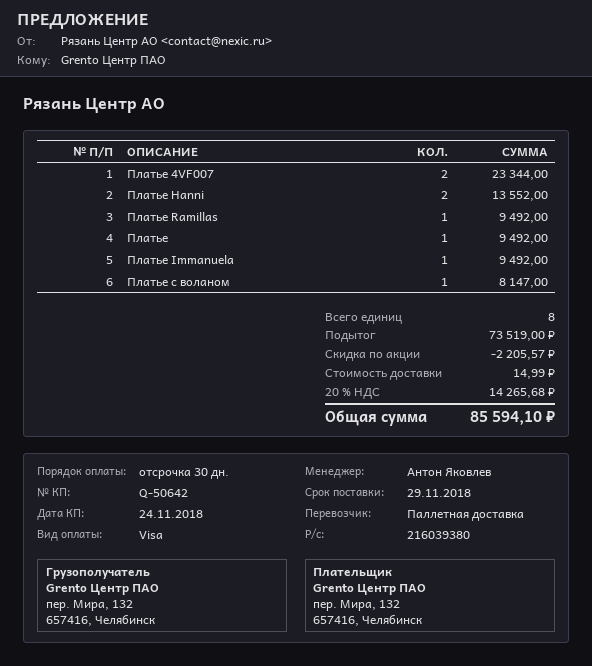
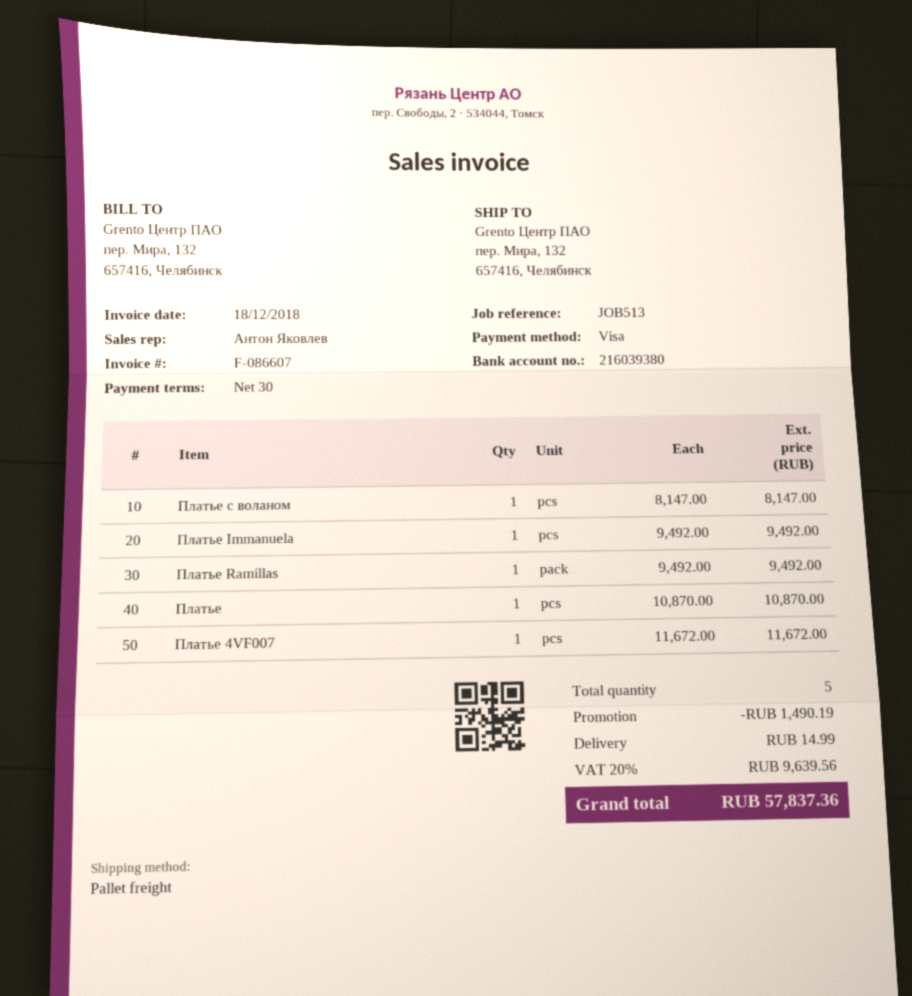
Платье 4VF007: 2 for 23344.00 -> 1 for 11672.00
Платье Hanni: 2 for 13552.00 -> none
Платье: 1 for 9492.00 -> 1 for 10870.00
total quantity: 8 -> 5
discount: 2205.57 -> 1490.19
tax: 20% = 14265.68 -> 20% = 9639.56
total: 85594.10 -> 57837.36

